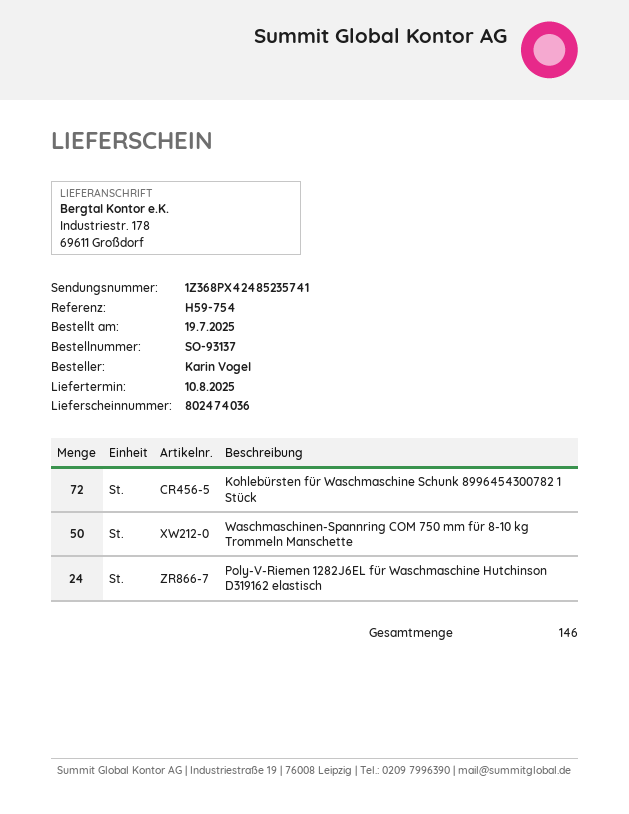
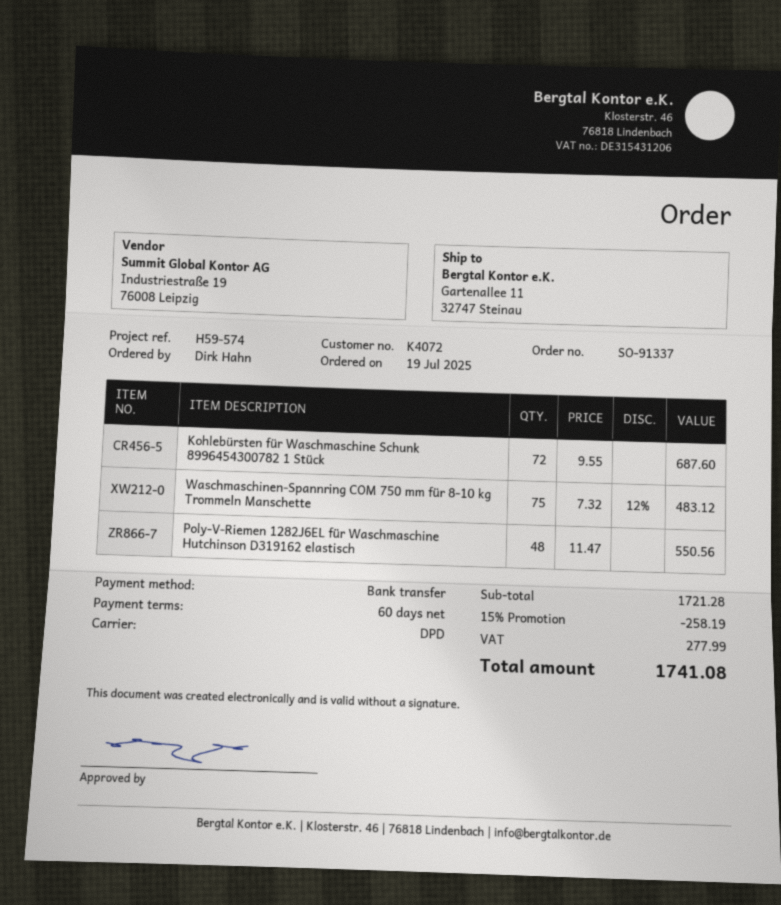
order number: SO-93137 -> SO-91337
reference: H59-754 -> H59-574
ordered by: Karin Vogel -> Dirk Hahn
ship to: Industriestr. 178, 69611 Großdorf -> Gartenallee 11, 32747 Steinau
Waschmaschinen-Spannring COM 750 mm für 8-10 kg Trommeln Manschette: 50 -> 75
Poly-V-Riemen 1282J6EL für Waschmaschine Hutchinson D319162 elastisch: 24 -> 48

